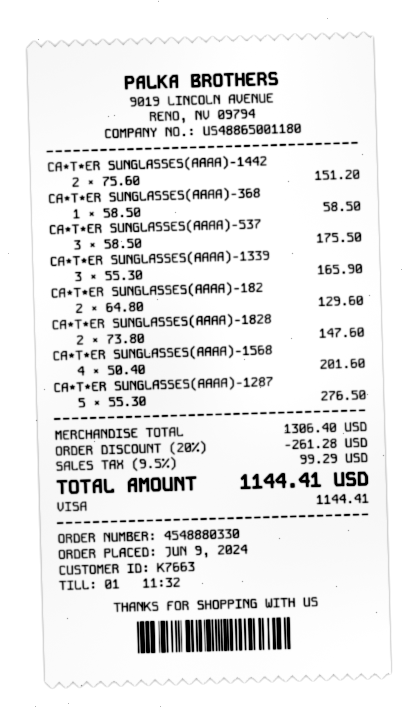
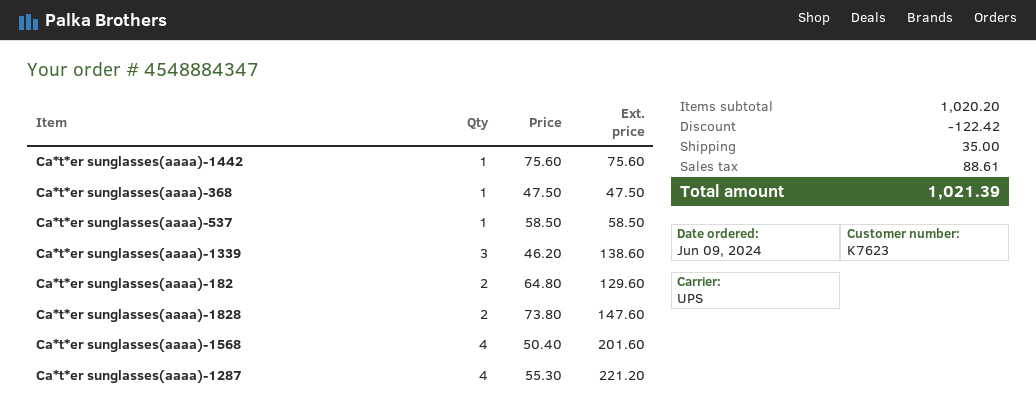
order number: 4548880330 -> 4548884347
customer number: K7663 -> K7623
CA*T*ER SUNGLASSES(AAAA)-1442: 2 x 75.60 = 151.20 -> 1 x 75.60 = 75.60
CA*T*ER SUNGLASSES(AAAA)-368: 1 x 58.50 = 58.50 -> 1 x 47.50 = 47.50
CA*T*ER SUNGLASSES(AAAA)-537: 3 x 58.50 = 175.50 -> 1 x 58.50 = 58.50
CA*T*ER SUNGLASSES(AAAA)-1339: 3 x 55.30 = 165.90 -> 3 x 46.20 = 138.60
CA*T*ER SUNGLASSES(AAAA)-1287: 5 x 55.30 = 276.50 -> 4 x 55.30 = 221.20
subtotal: 1306.40 -> 1020.20
discount: 261.28 -> 122.42
shipping: none -> 35.00
tax: 99.29 -> 88.61
total: 1144.41 -> 1021.39

